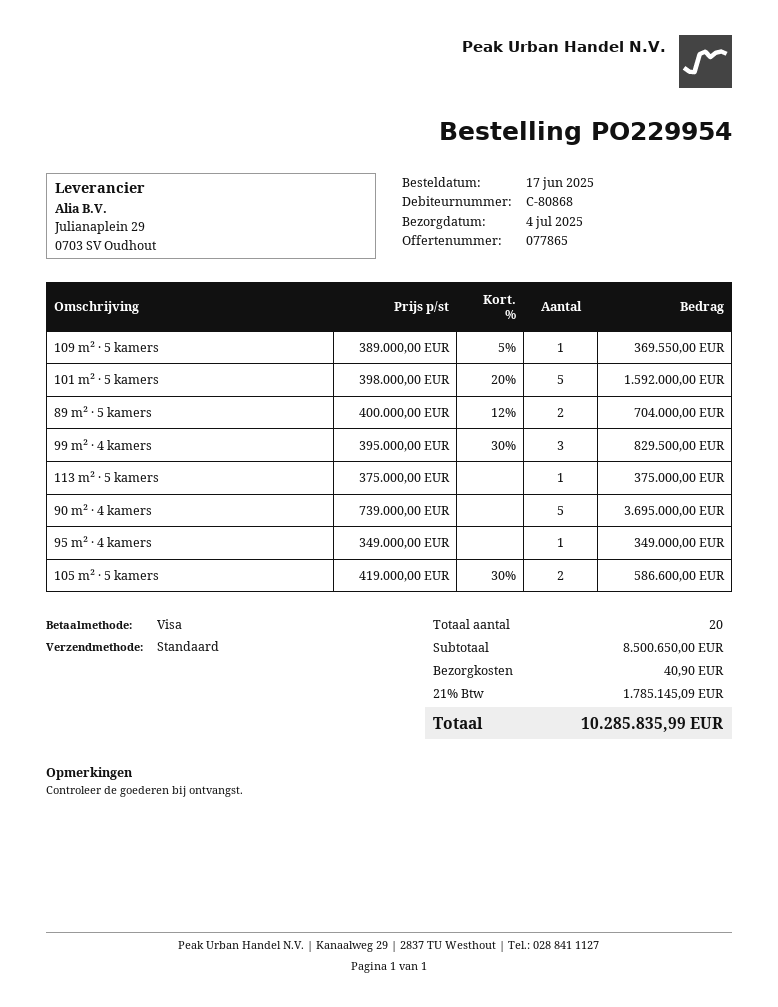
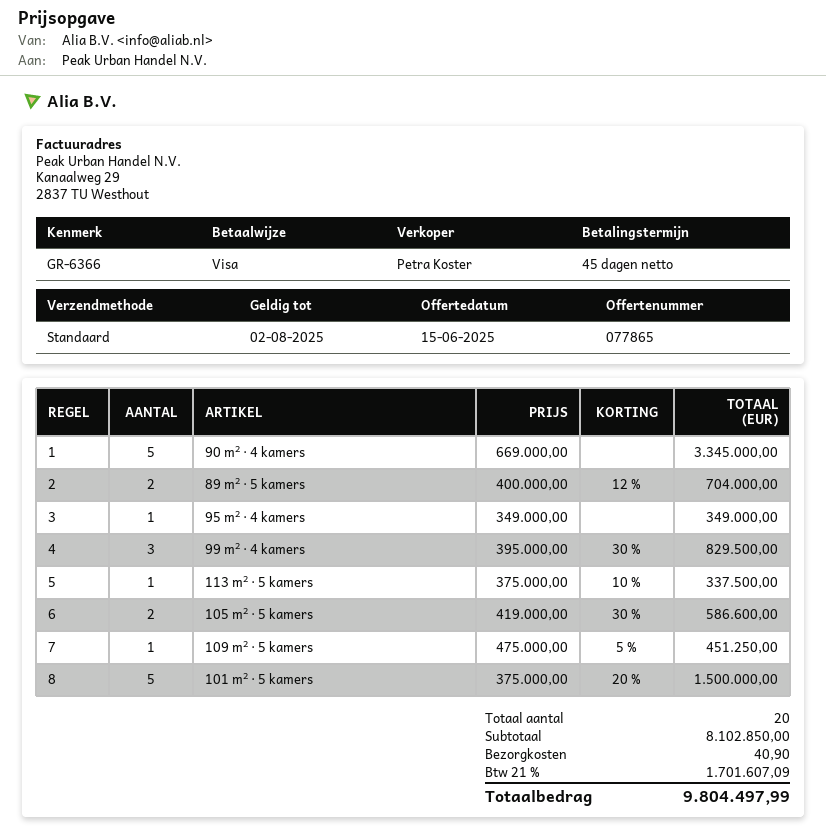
109 m² · 5 kamers: 1 x 389000.00 - 5% = 369550.00 -> 1 x 475000.00 - 5% = 451250.00
101 m² · 5 kamers: 5 x 398000.00 - 20% = 1592000.00 -> 5 x 375000.00 - 20% = 1500000.00
113 m² · 5 kamers: 1 x 375000.00 = 375000.00 -> 1 x 375000.00 - 10% = 337500.00
90 m² · 4 kamers: 5 x 739000.00 = 3695000.00 -> 5 x 669000.00 = 3345000.00
subtotal: 8500650.00 -> 8102850.00
tax: 21% = 1785145.09 -> 21% = 1701607.09
total: 10285835.99 -> 9804497.99

